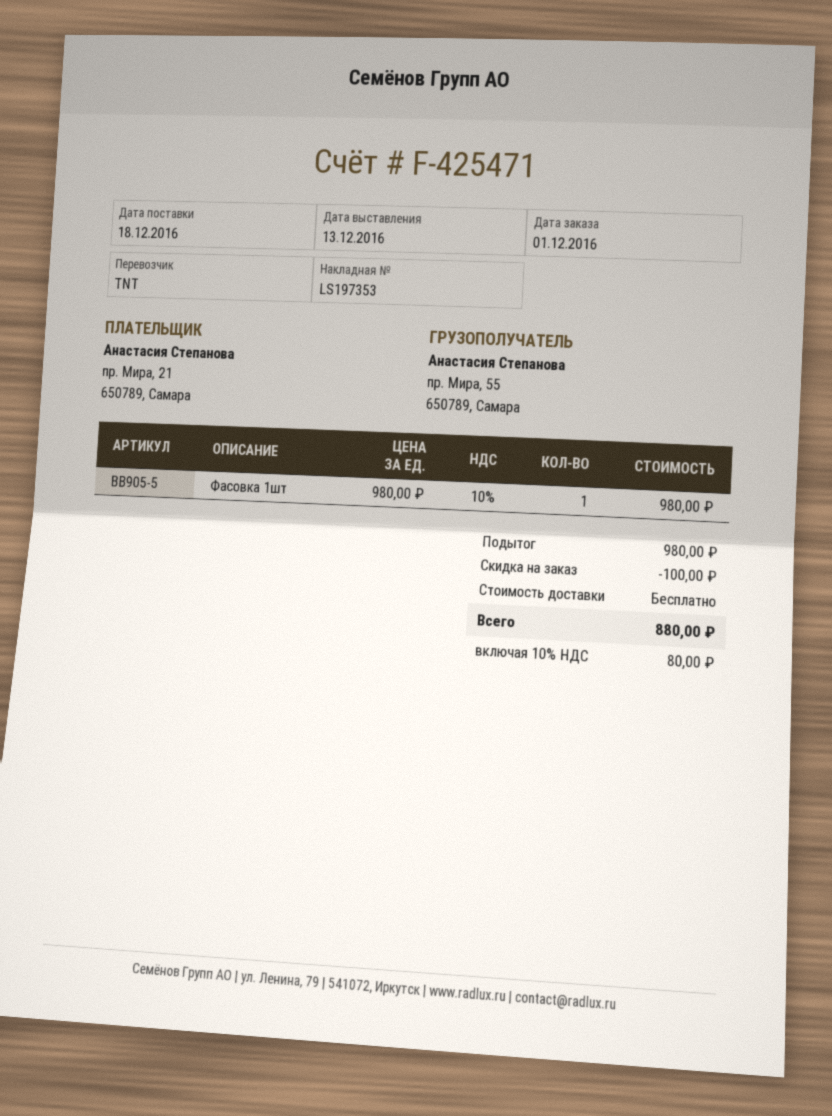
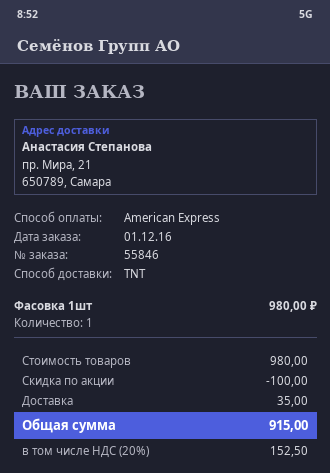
ship to: пр. Мира, 55, 650789, Самара -> пр. Мира, 21, 650789, Самара
shipping: 0.00 -> 35.00
tax: 10% = 80.00 -> 20% = 152.50
total: 880.00 -> 915.00

